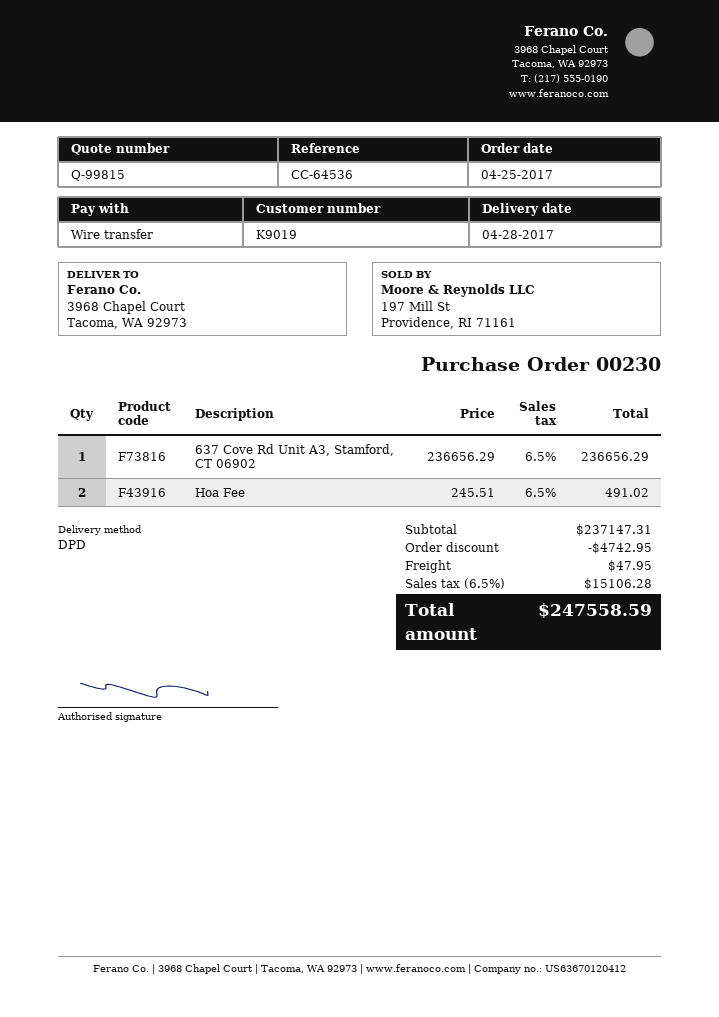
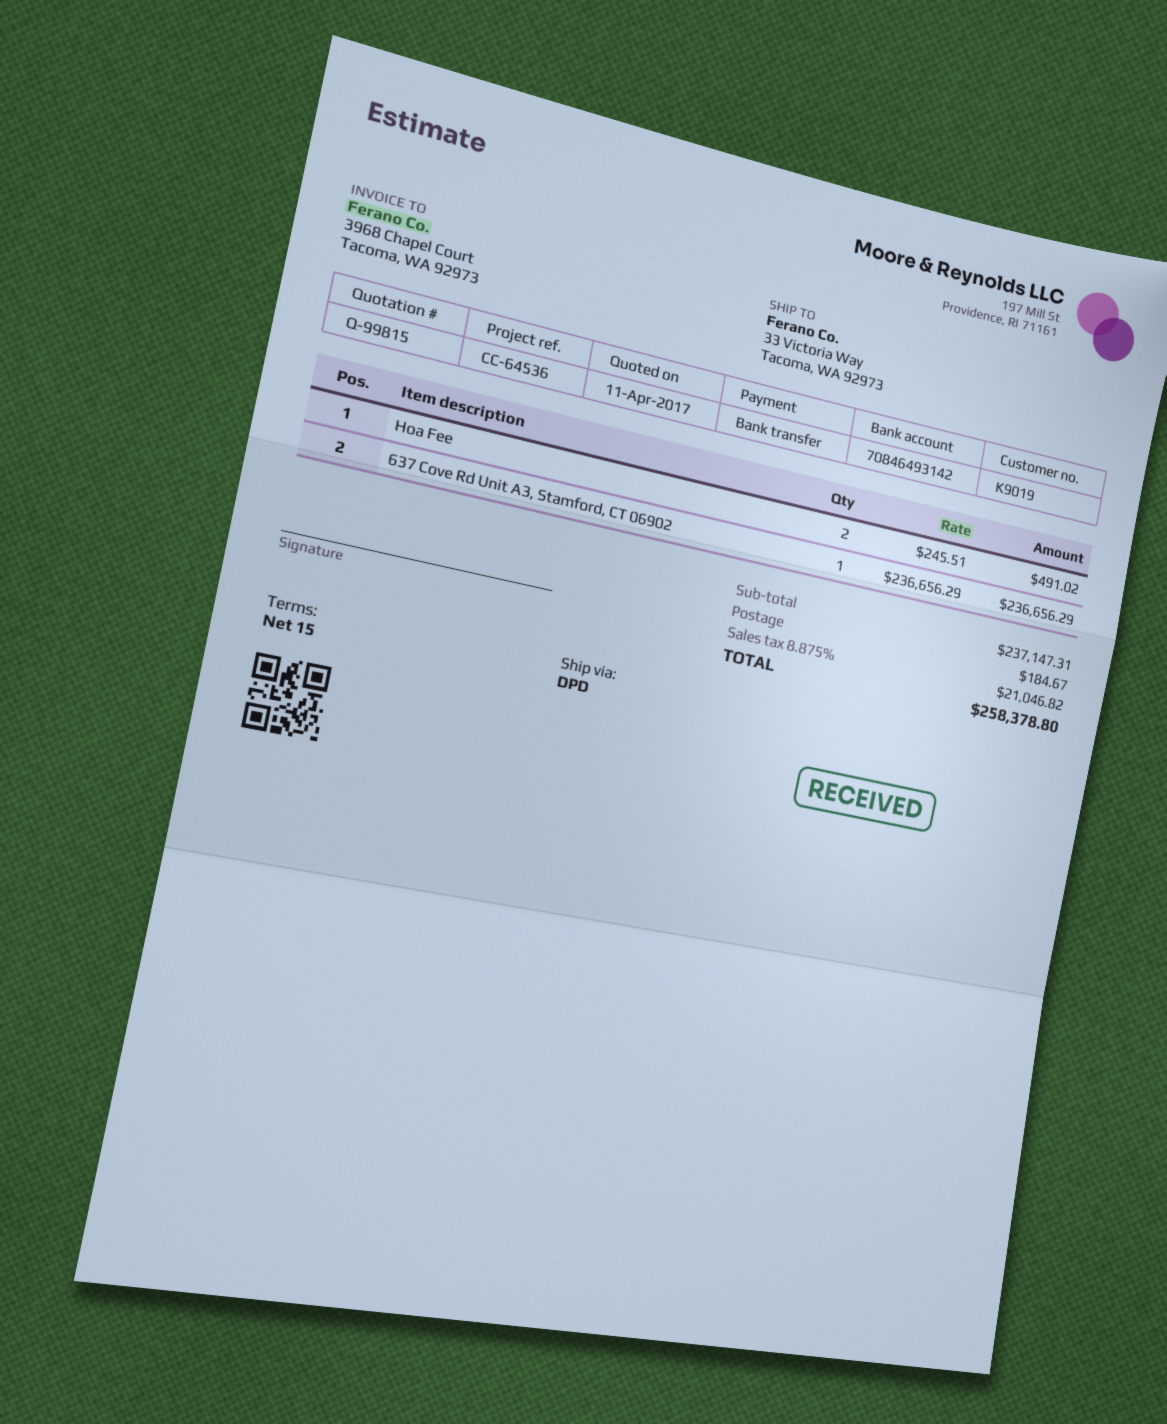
ship to: 3968 Chapel Court, Tacoma, WA 92973 -> 33 Victoria Way, Tacoma, WA 92973
discount: 4742.95 -> none
shipping: 47.95 -> 184.67
tax: 6.5% = 15106.28 -> 8.875% = 21046.82
total: 247558.59 -> 258378.80

